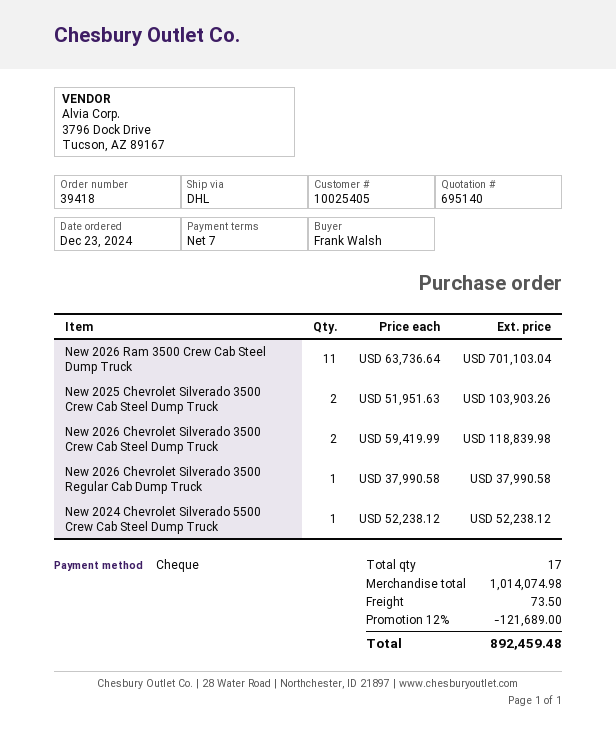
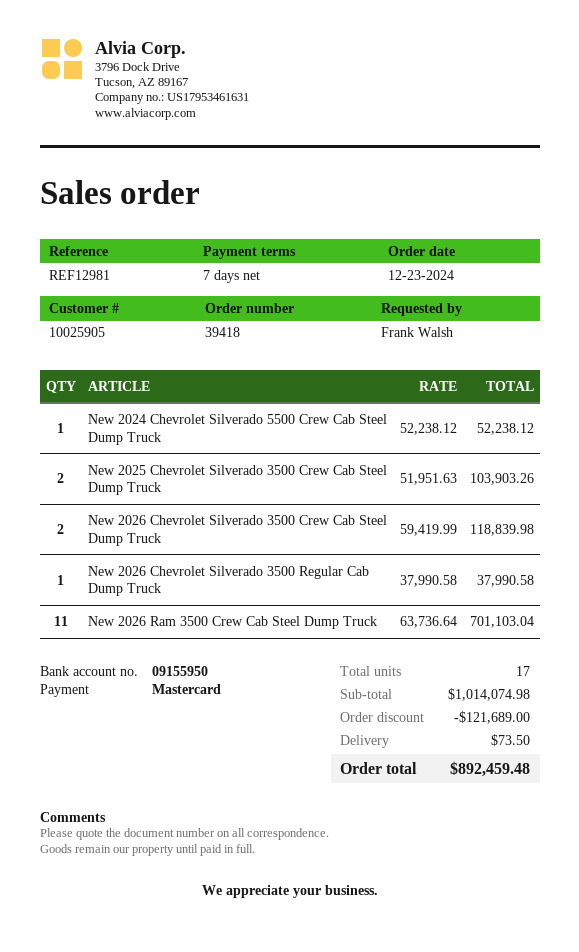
customer number: 10025405 -> 10025905
payment method: cheque -> Mastercard

